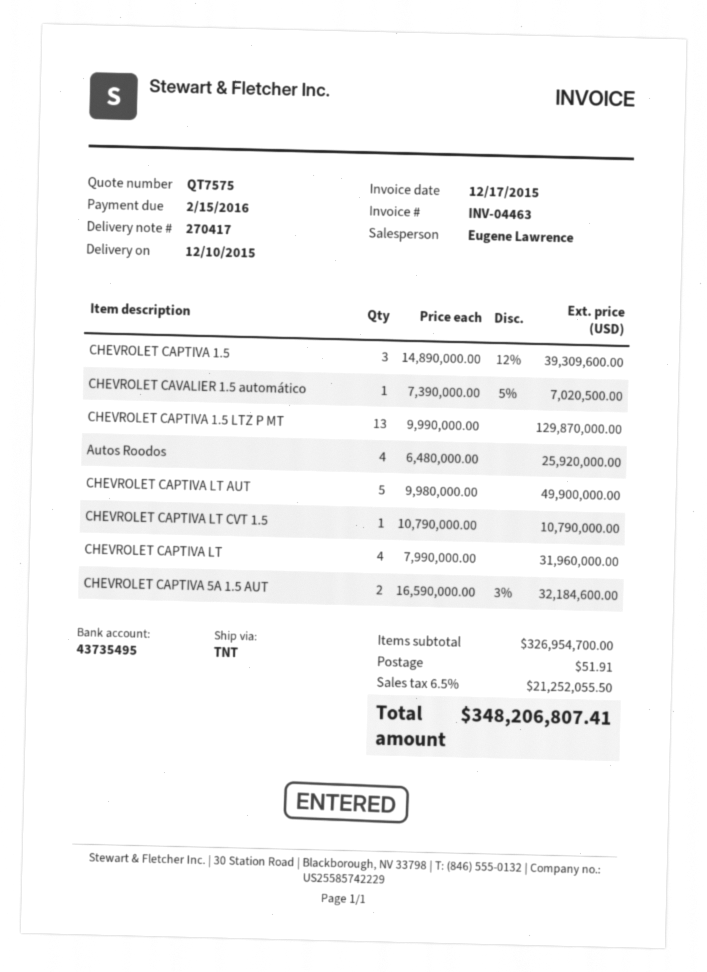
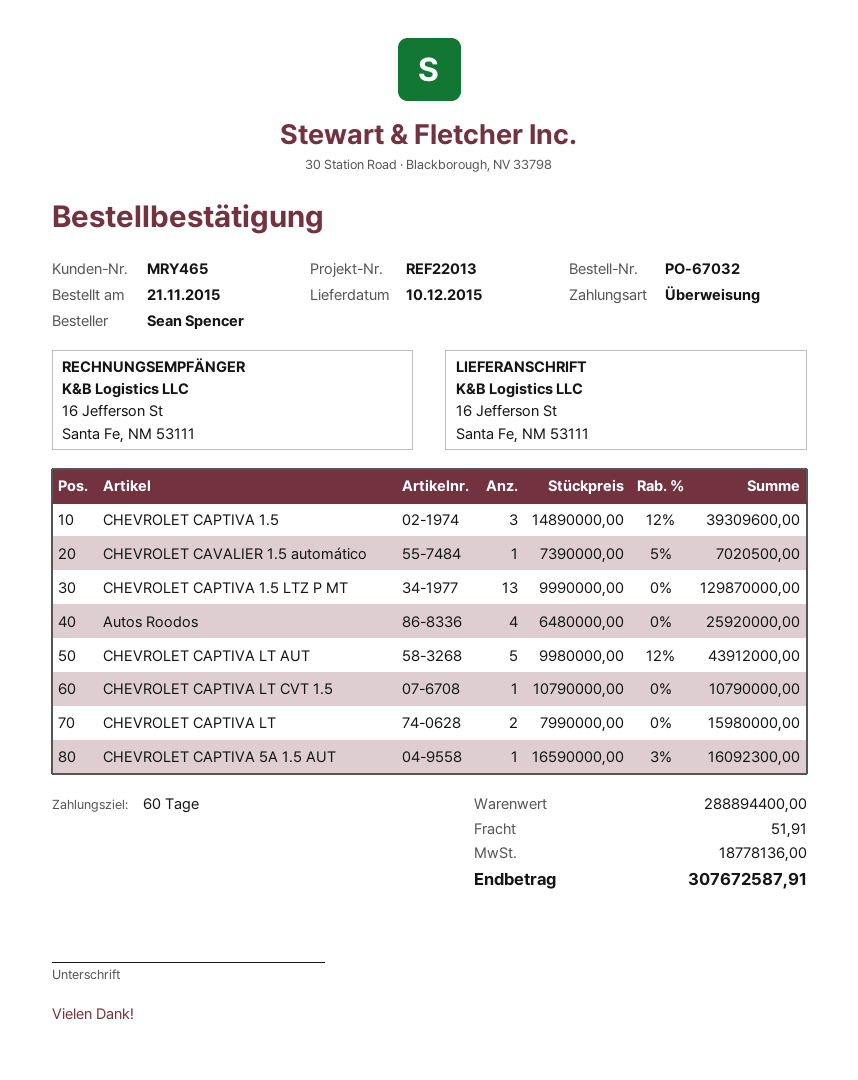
CHEVROLET CAPTIVA LT AUT: 5 x 9980000.00 = 49900000.00 -> 5 x 9980000.00 - 12% = 43912000.00
CHEVROLET CAPTIVA LT: 4 x 7990000.00 = 31960000.00 -> 2 x 7990000.00 = 15980000.00
CHEVROLET CAPTIVA 5A 1.5 AUT: 2 x 16590000.00 - 3% = 32184600.00 -> 1 x 16590000.00 - 3% = 16092300.00
subtotal: 326954700.00 -> 288894400.00
tax: 21252055.50 -> 18778136.00
total: 348206807.41 -> 307672587.91

